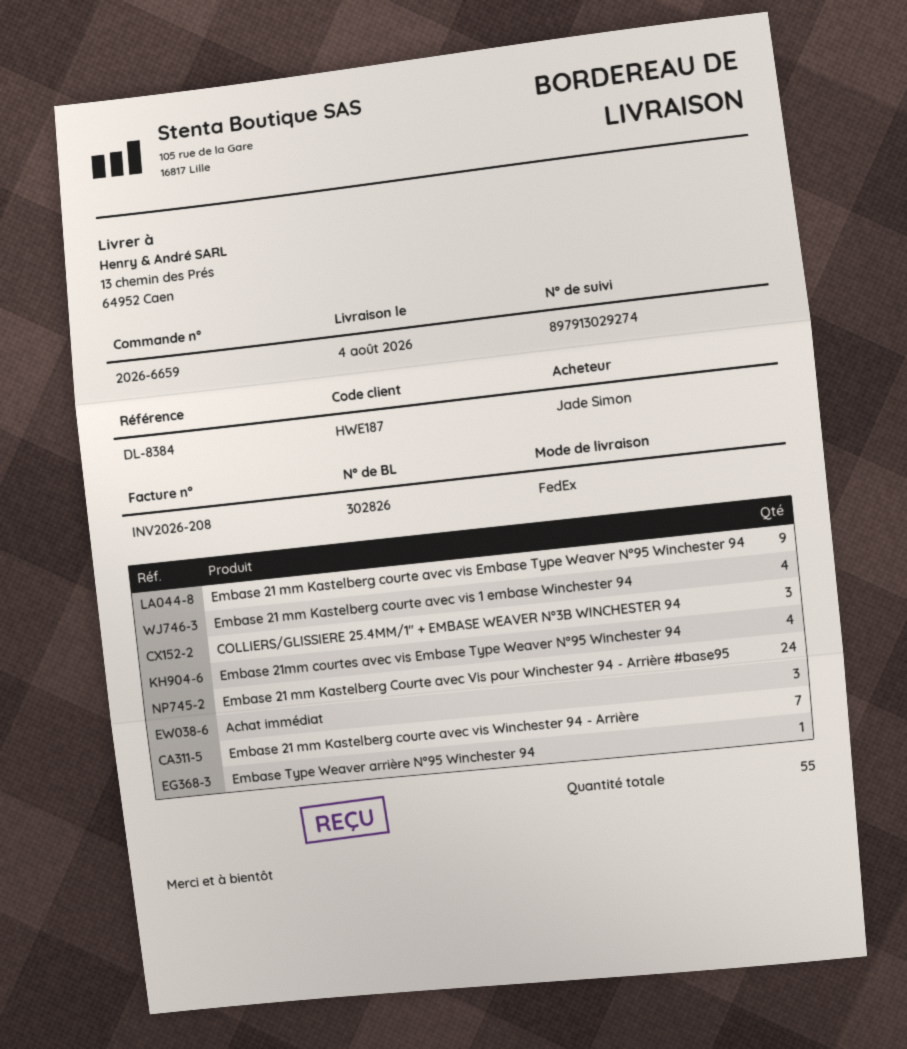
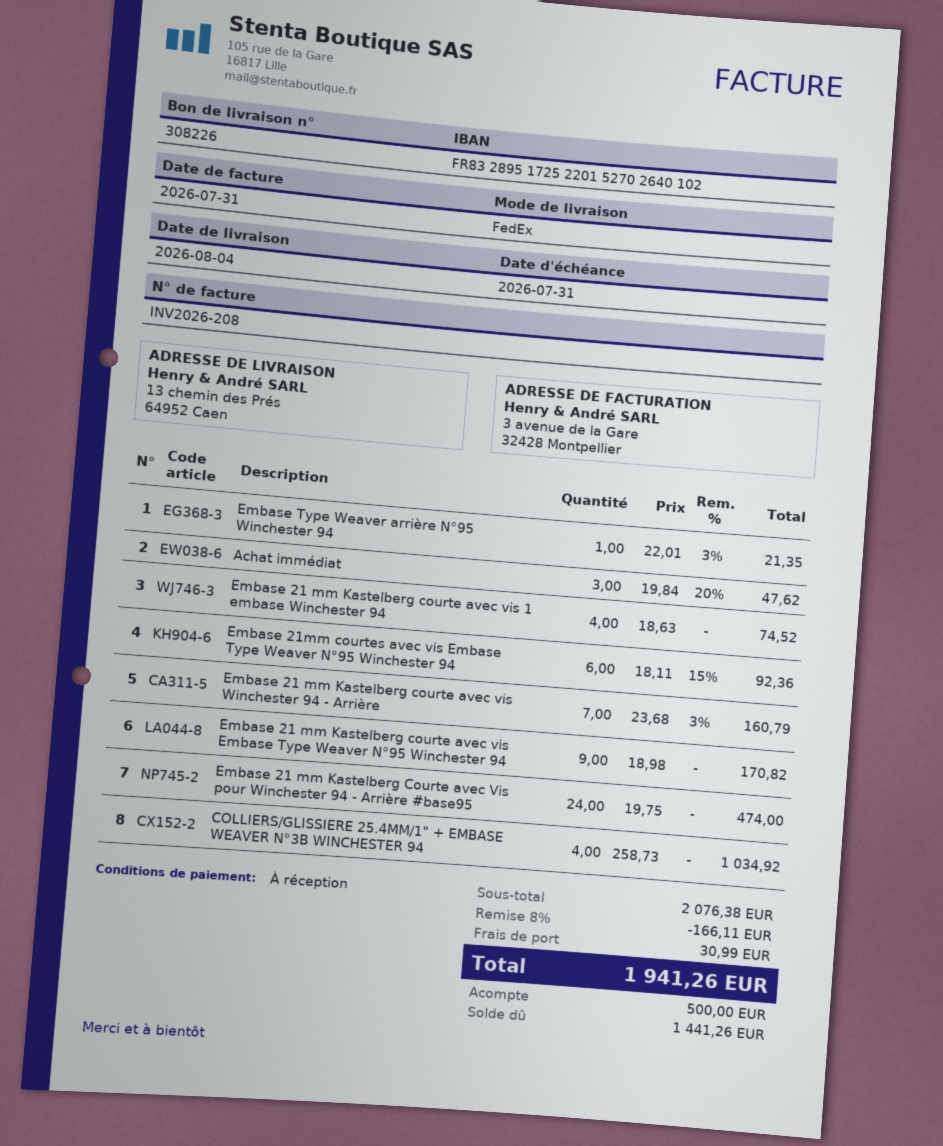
delivery note number: 302826 -> 308226
COLLIERS/GLISSIERE 25.4MM/1" + EMBASE WEAVER N°3B WINCHESTER 94: 3 -> 4
Embase 21mm courtes avec vis Embase Type Weaver N°95 Winchester 94: 4 -> 6

